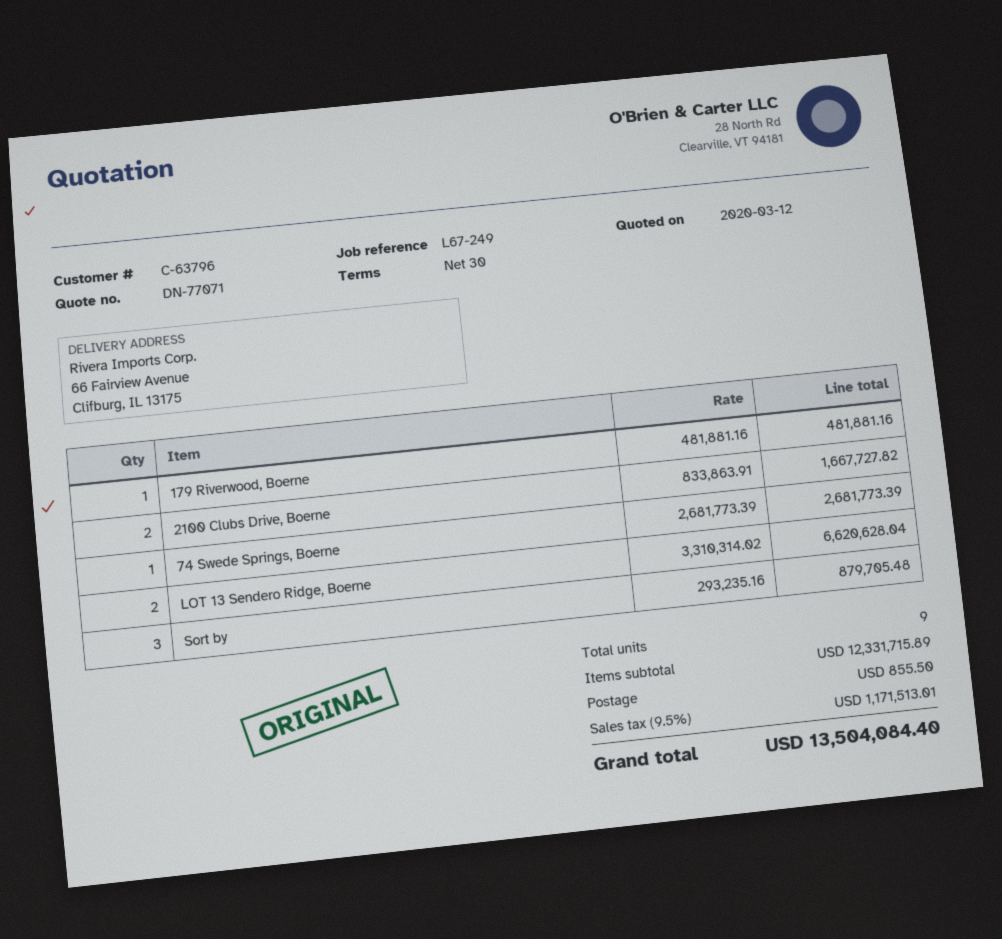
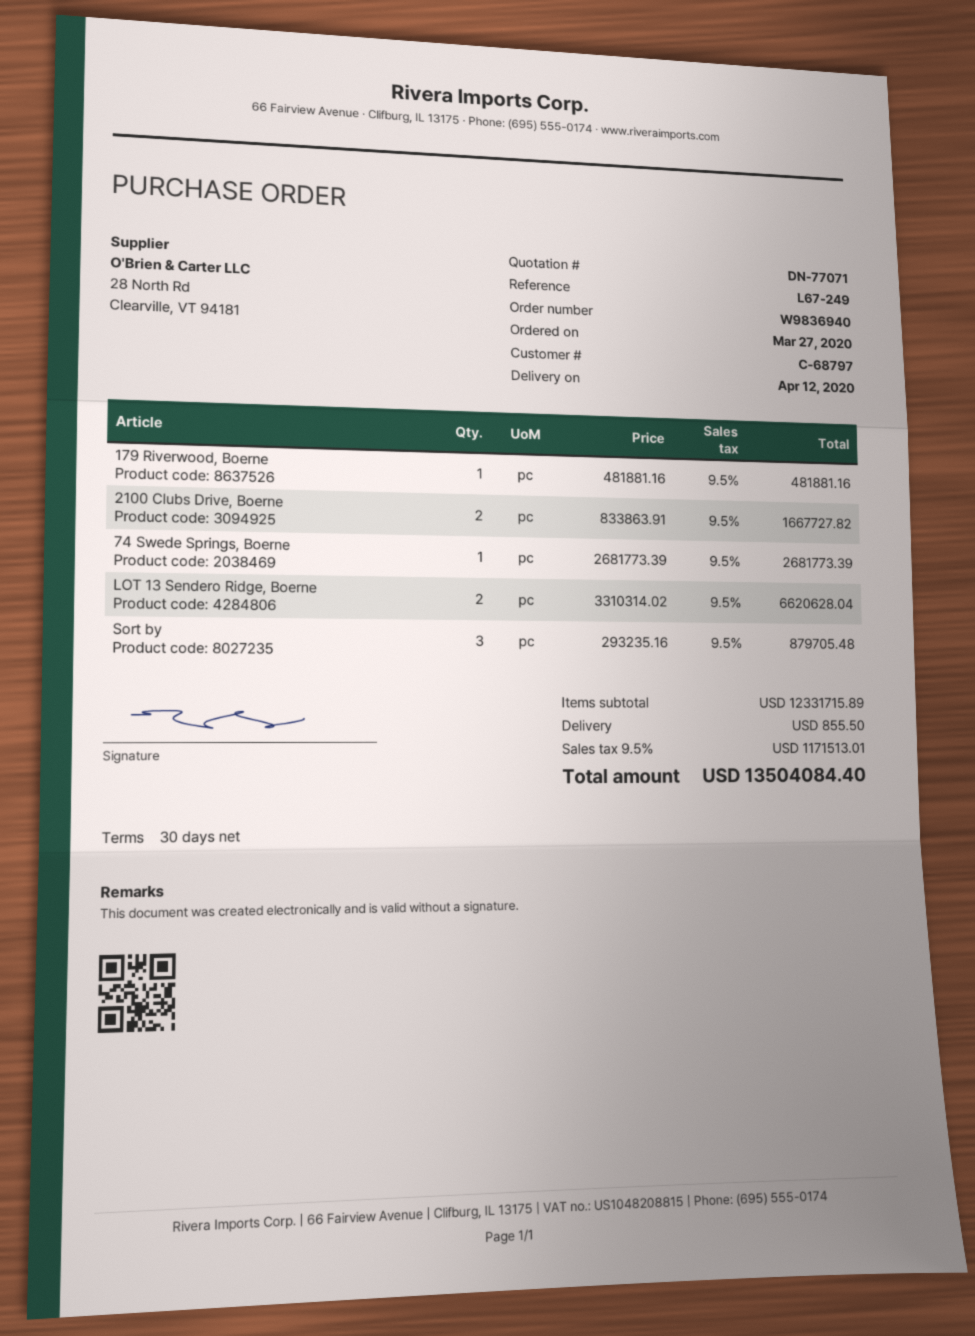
customer number: C-63796 -> C-68797

